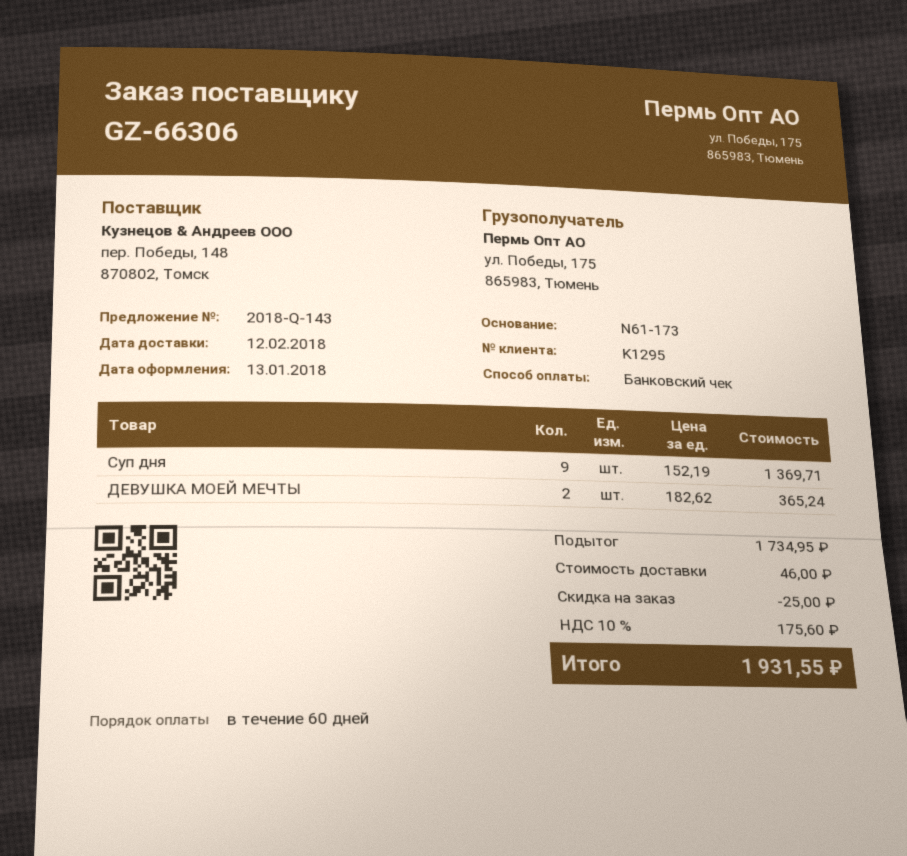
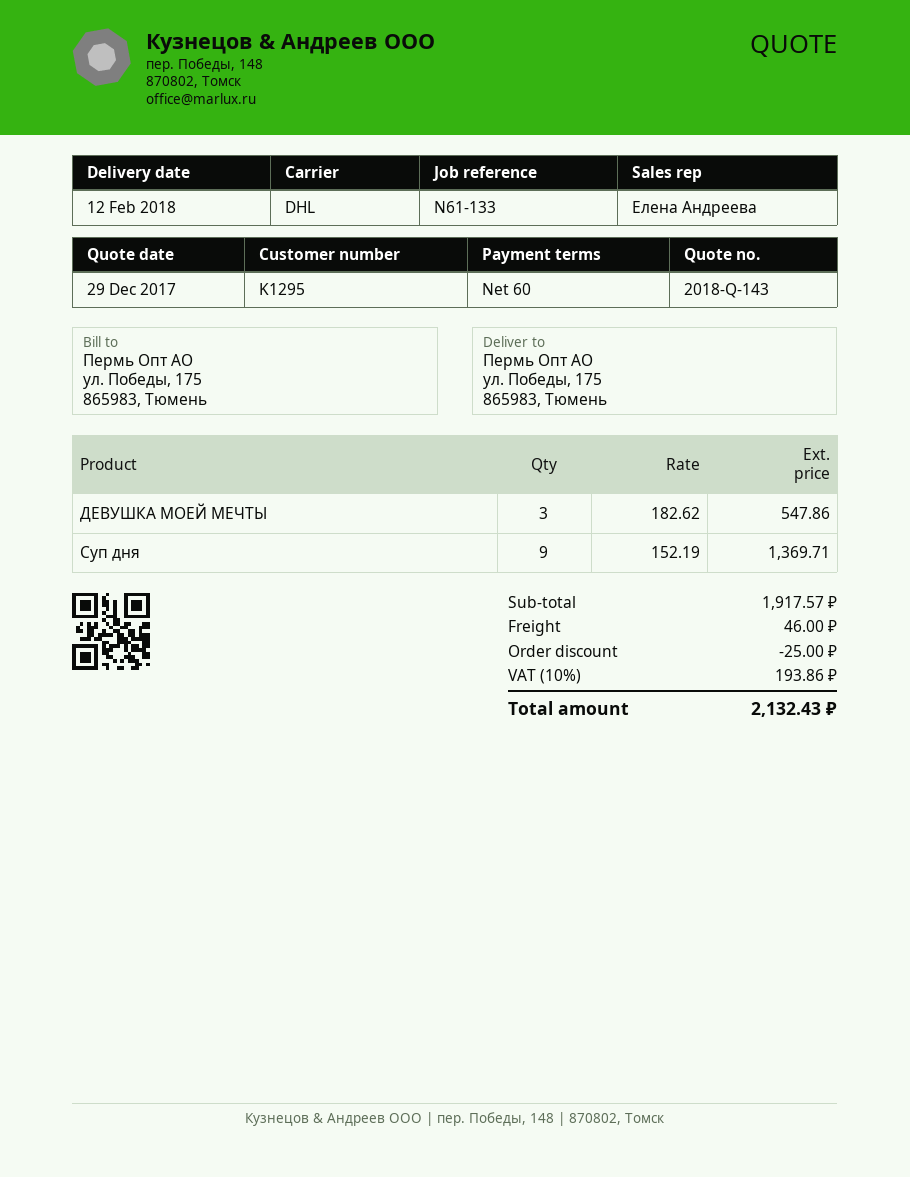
reference: N61-173 -> N61-133
ДЕВУШКА МОЕЙ МЕЧТЫ: 2 x 182.62 = 365.24 -> 3 x 182.62 = 547.86
subtotal: 1734.95 -> 1917.57
tax: 10% = 175.60 -> 10% = 193.86
total: 1931.55 -> 2132.43

